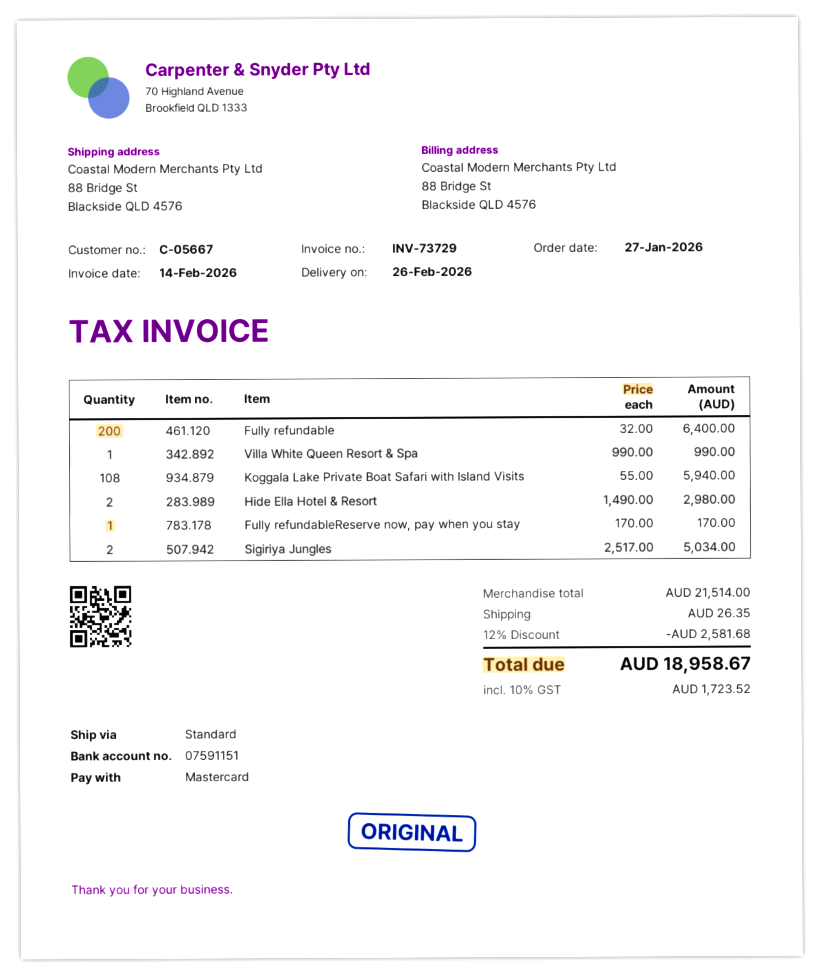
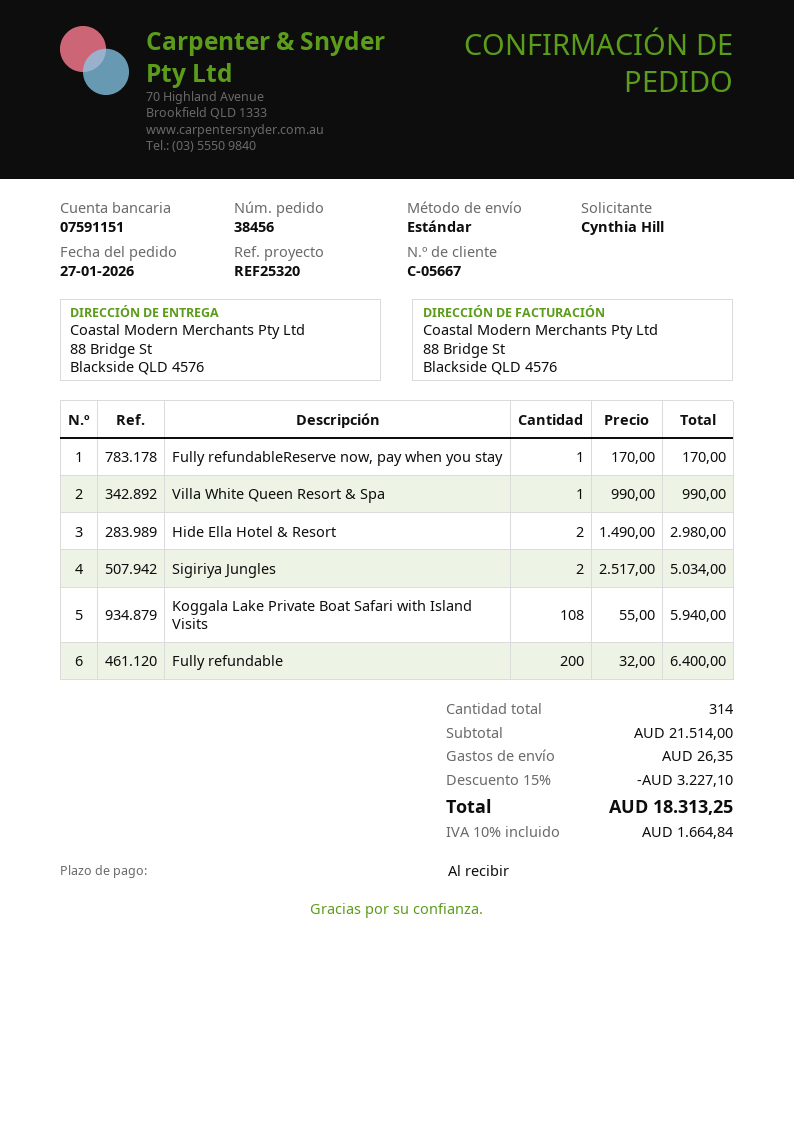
discount: 12% = 2581.68 -> 15% = 3227.10
tax: 10% = 1723.52 -> 10% = 1664.84
total: 18958.67 -> 18313.25

